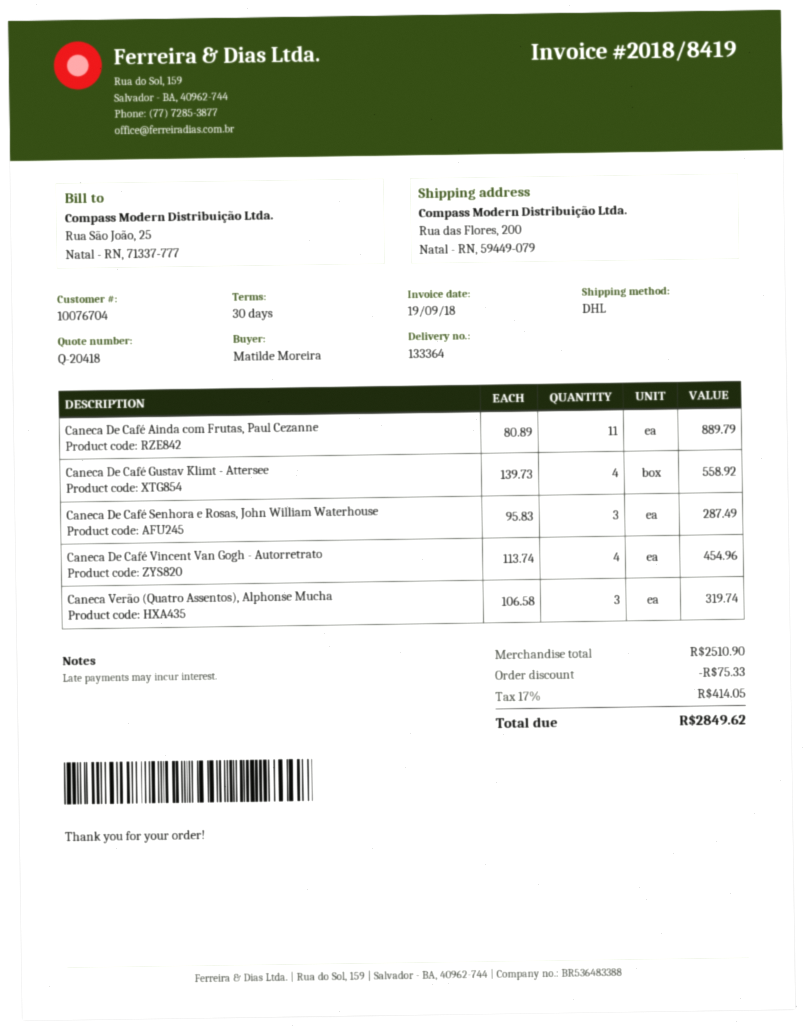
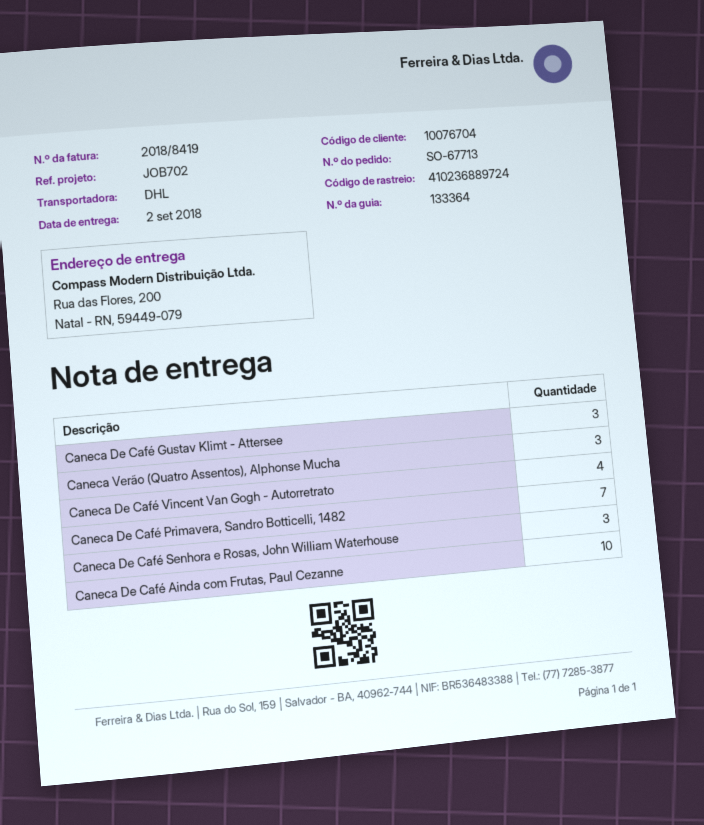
Caneca De Café Ainda com Frutas, Paul Cezanne: 11 -> 10
Caneca De Café Gustav Klimt - Attersee: 4 -> 3
Caneca De Café Primavera, Sandro Botticelli, 1482: none -> 7

